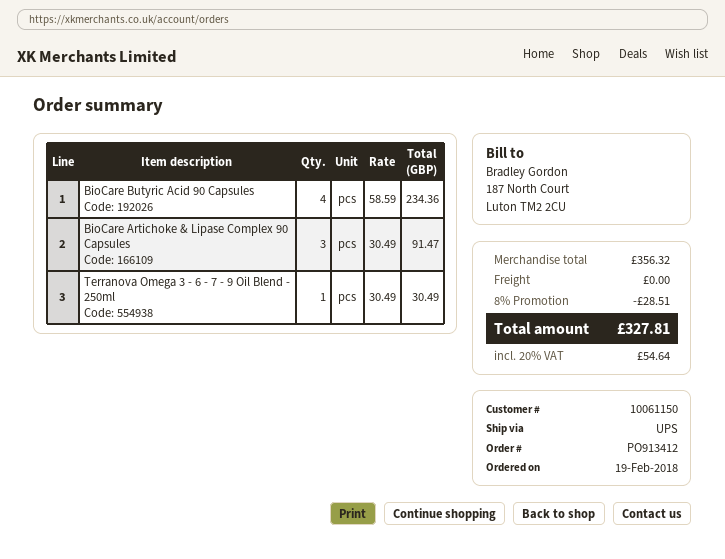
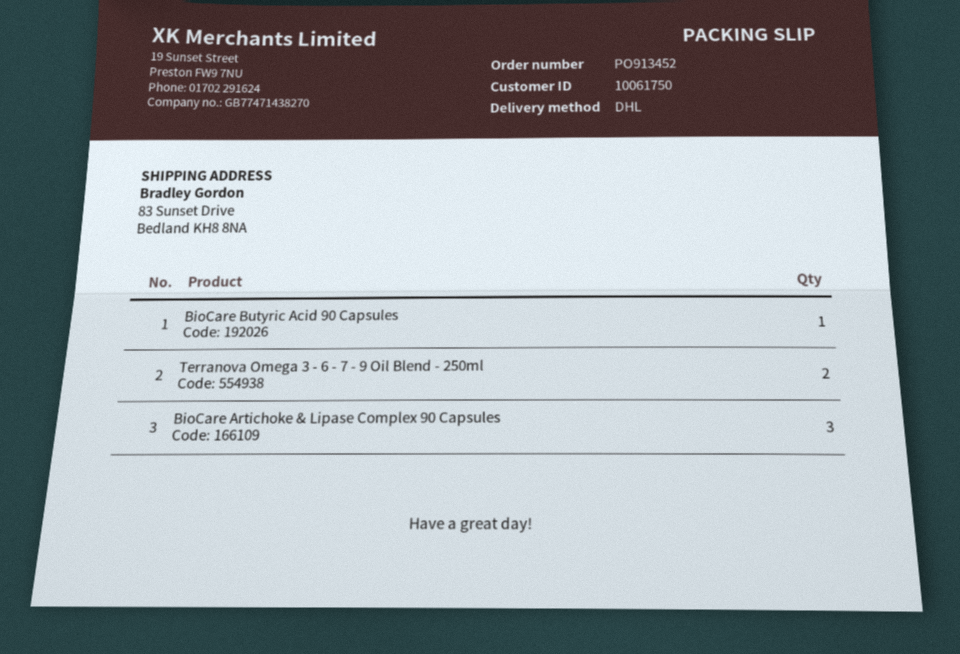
order number: PO913412 -> PO913452
customer number: 10061150 -> 10061750
shipping method: UPS -> DHL
BioCare Butyric Acid 90 Capsules: 4 -> 1
Terranova Omega 3 - 6 - 7 - 9 Oil Blend - 250ml: 1 -> 2

